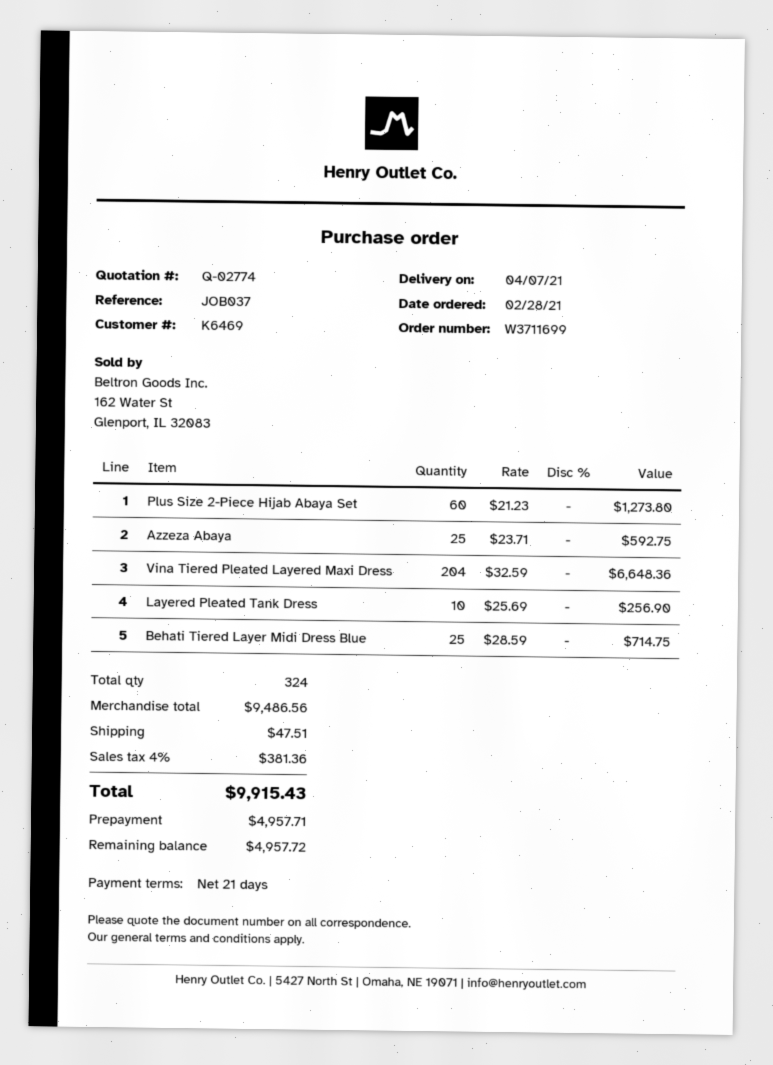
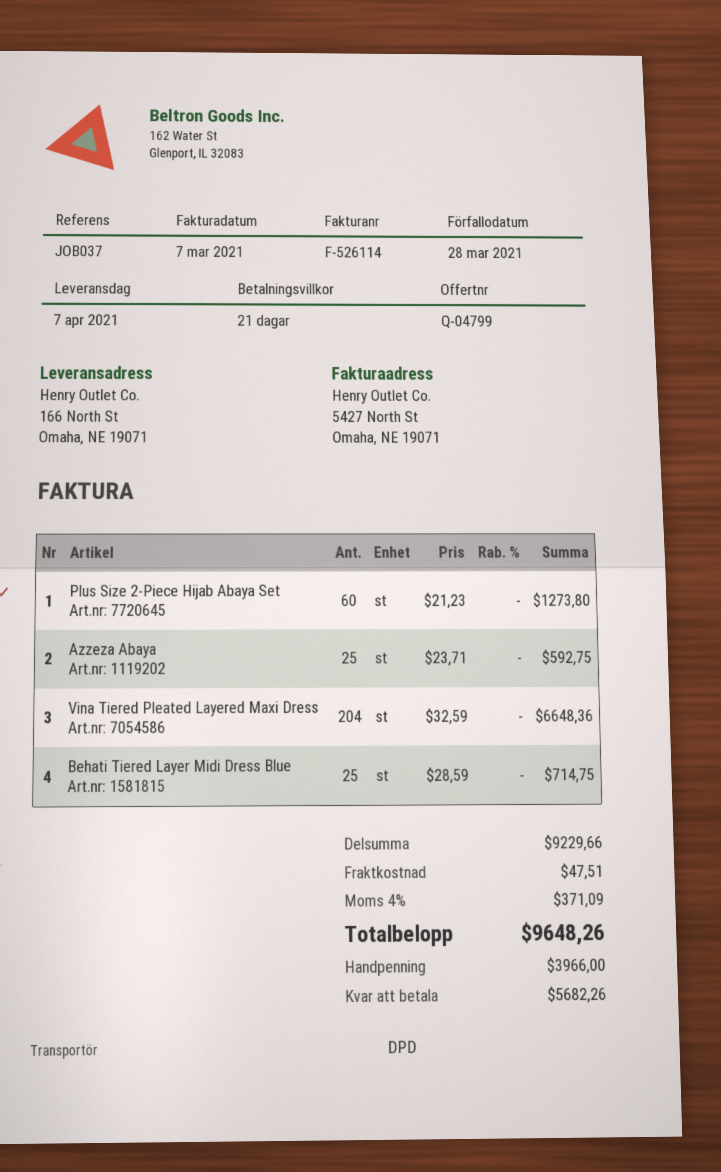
quote number: Q-02774 -> Q-04799
Layered Pleated Tank Dress: 10 x 25.69 = 256.90 -> none
subtotal: 9486.56 -> 9229.66
tax: 4% = 381.36 -> 4% = 371.09
total: 9915.43 -> 9648.26
deposit: 4957.71 -> 3966.00
balance: 4957.72 -> 5682.26

